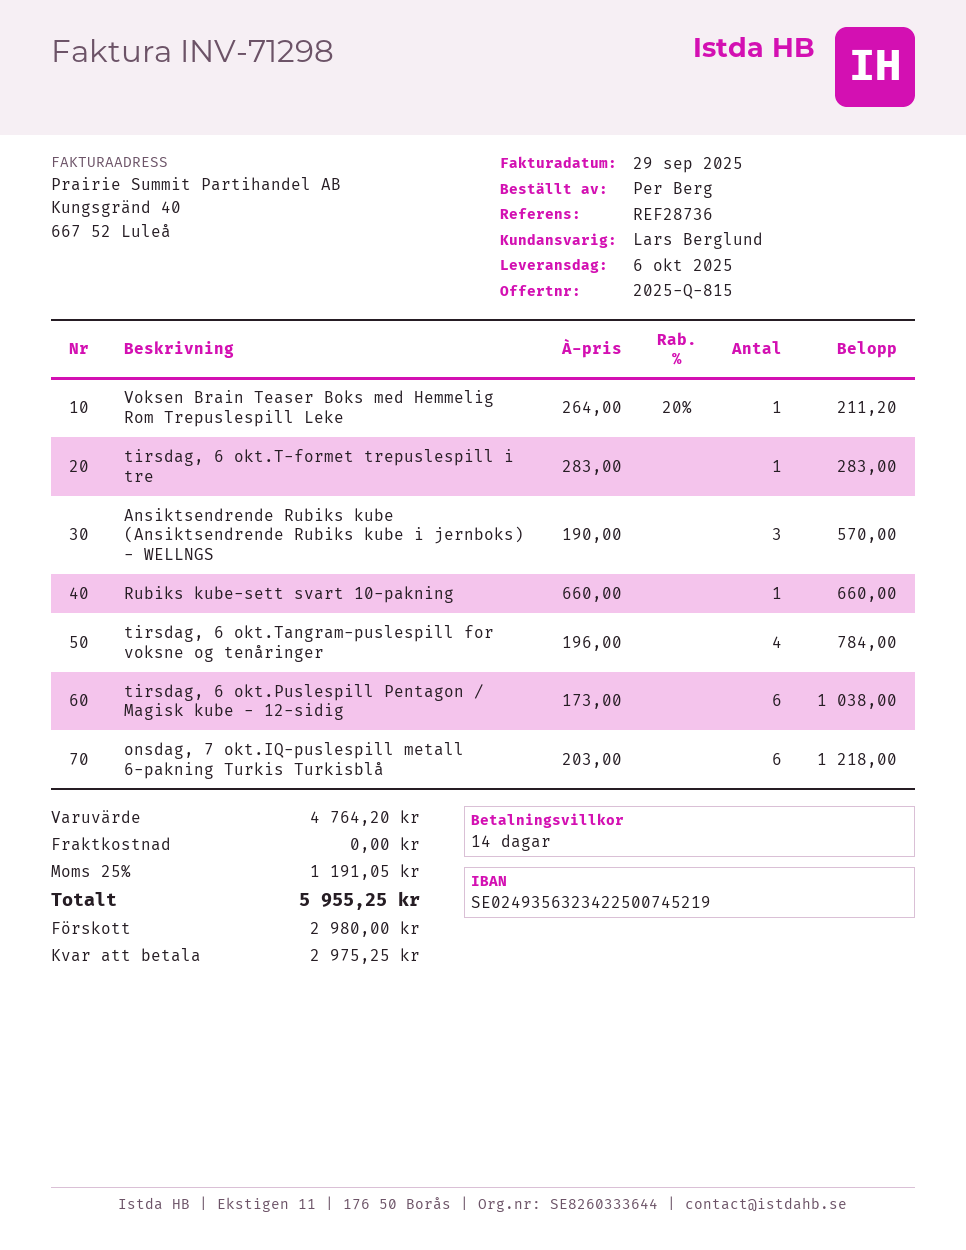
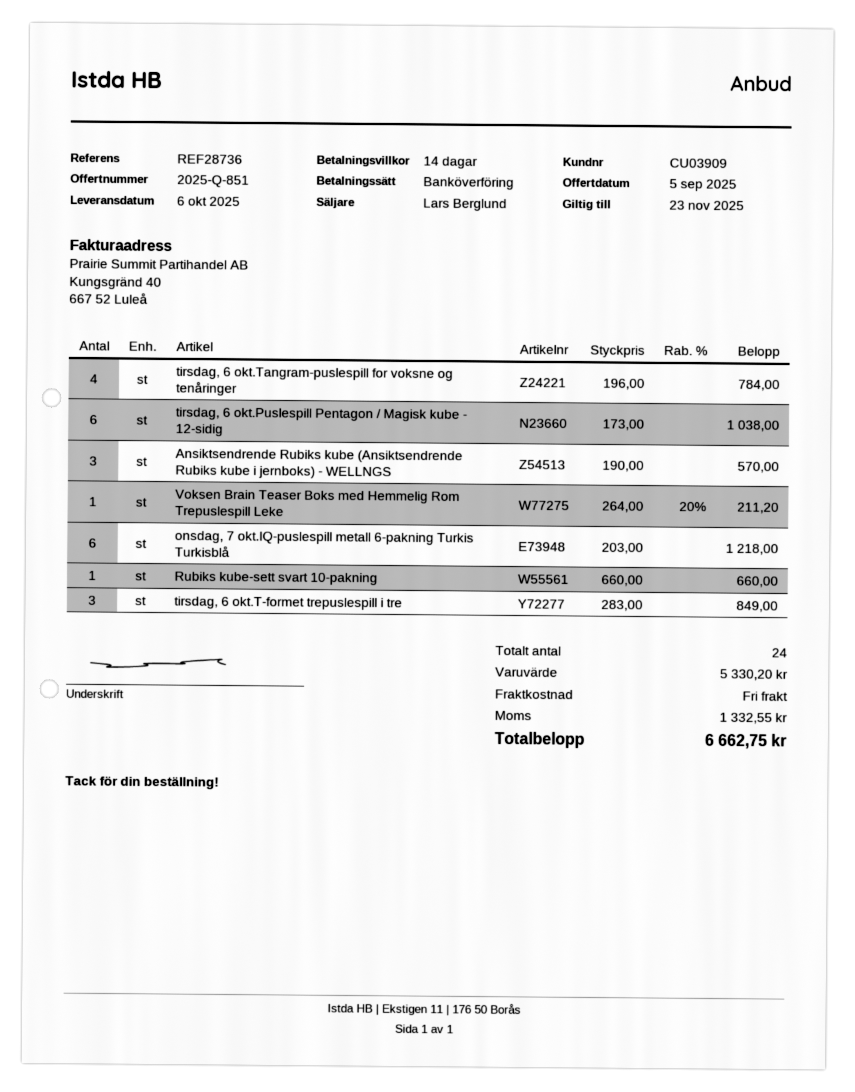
quote number: 2025-Q-815 -> 2025-Q-851
tirsdag, 6 okt.T-formet trepuslespill i tre: 1 x 283.00 = 283.00 -> 3 x 283.00 = 849.00
subtotal: 4764.20 -> 5330.20
tax: 1191.05 -> 1332.55
total: 5955.25 -> 6662.75

